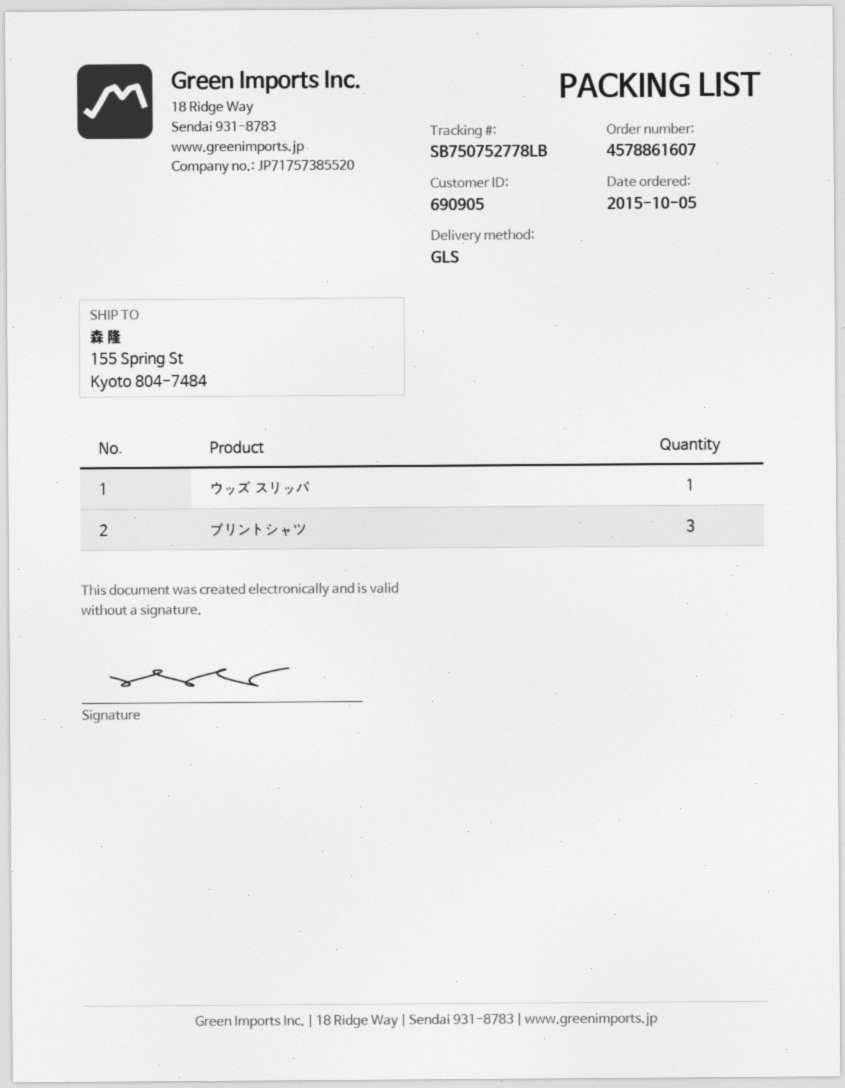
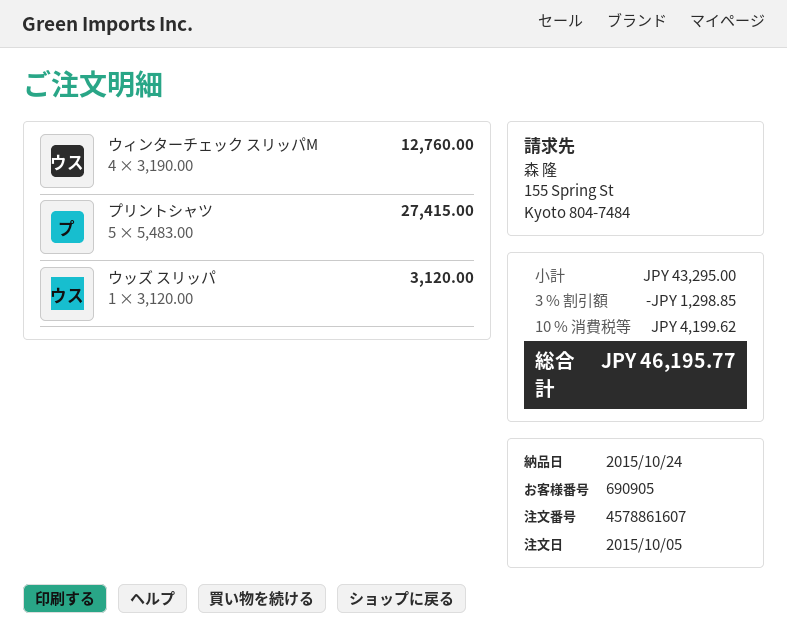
プリントシャツ: 3 -> 5
ウィンターチェック スリッパM: none -> 4

